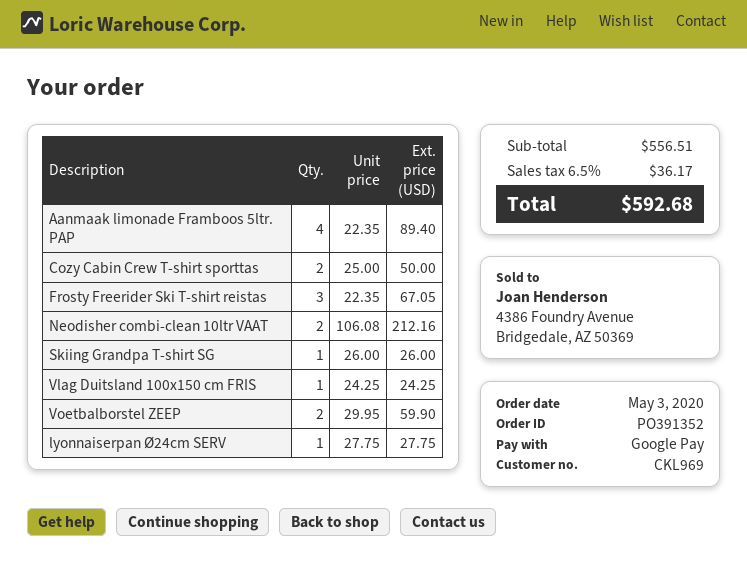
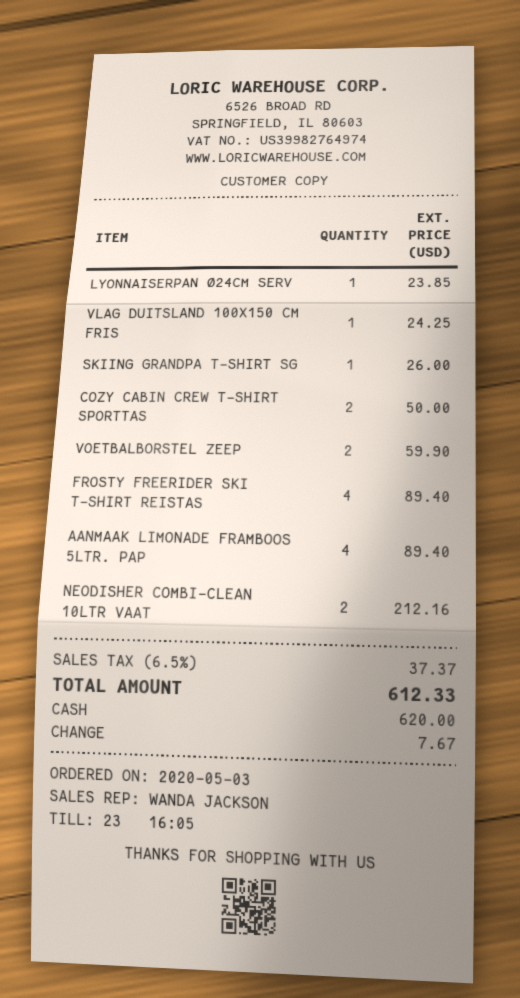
payment method: Google Pay -> cash
Frosty Freerider Ski T-shirt reistas: 3 for 67.05 -> 4 for 89.40
lyonnaiserpan Ø24cm SERV: 1 for 27.75 -> 1 for 23.85
tax: 6.5% = 36.17 -> 6.5% = 37.37
total: 592.68 -> 612.33

